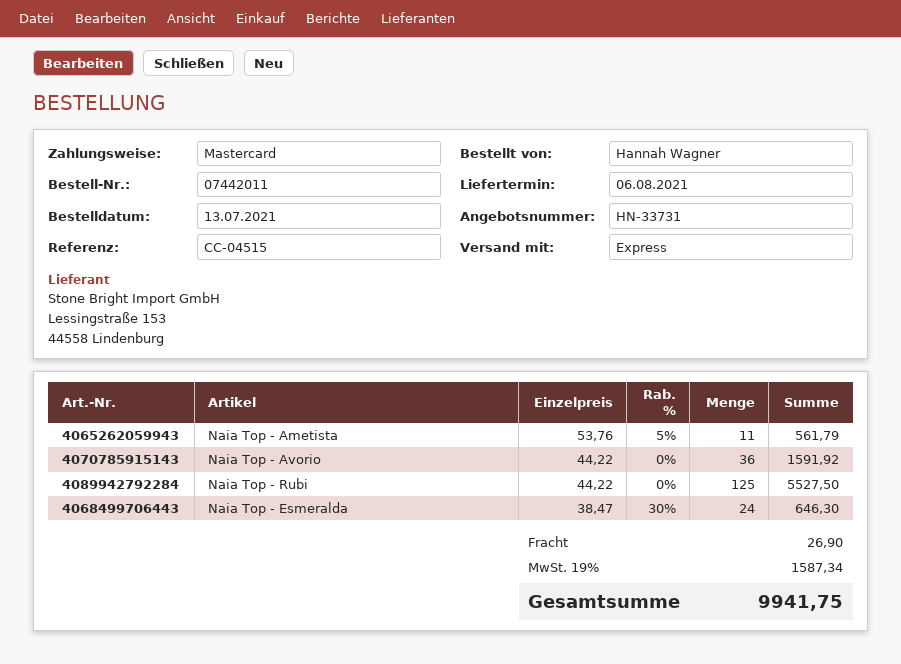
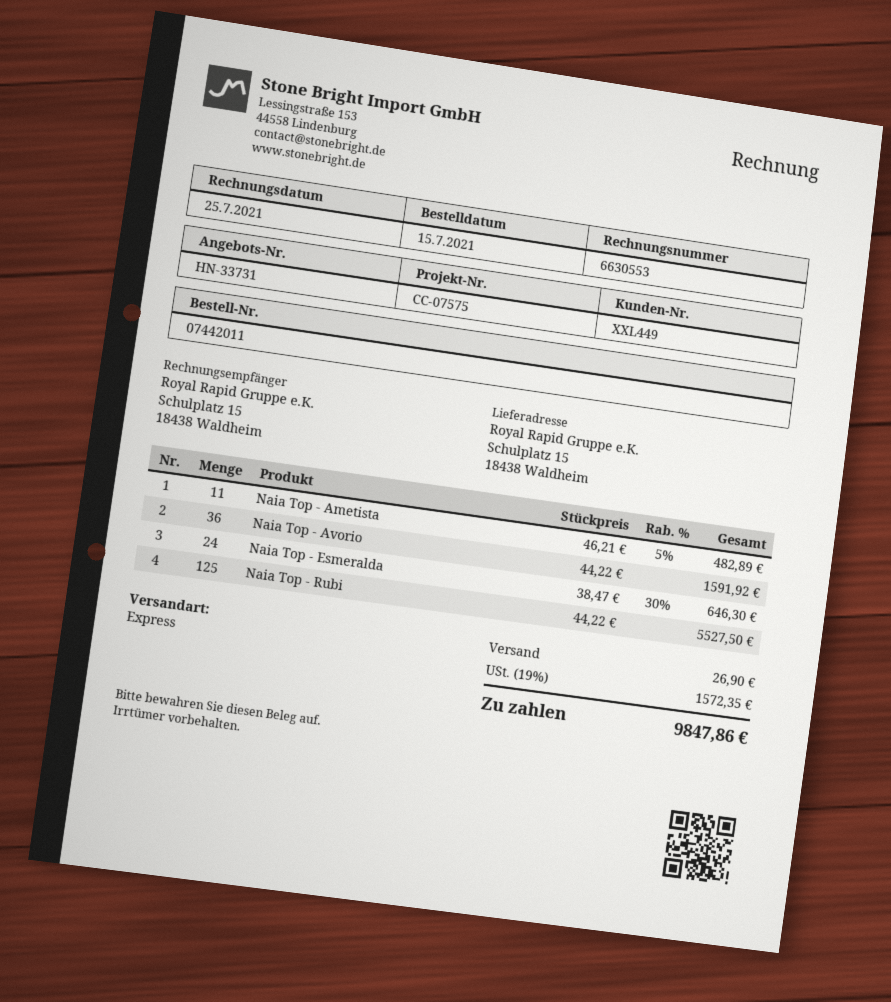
order date: 2021-07-13 -> 2021-07-15
reference: CC-04515 -> CC-07575
Naia Top - Ametista: 11 x 53.76 - 5% = 561.79 -> 11 x 46.21 - 5% = 482.89
tax: 19% = 1587.34 -> 19% = 1572.35
total: 9941.75 -> 9847.86

